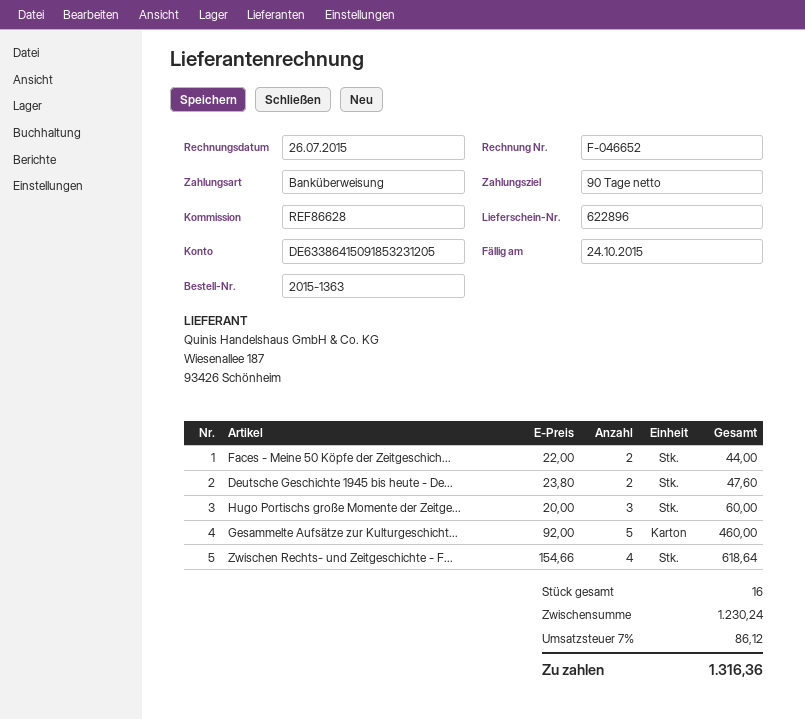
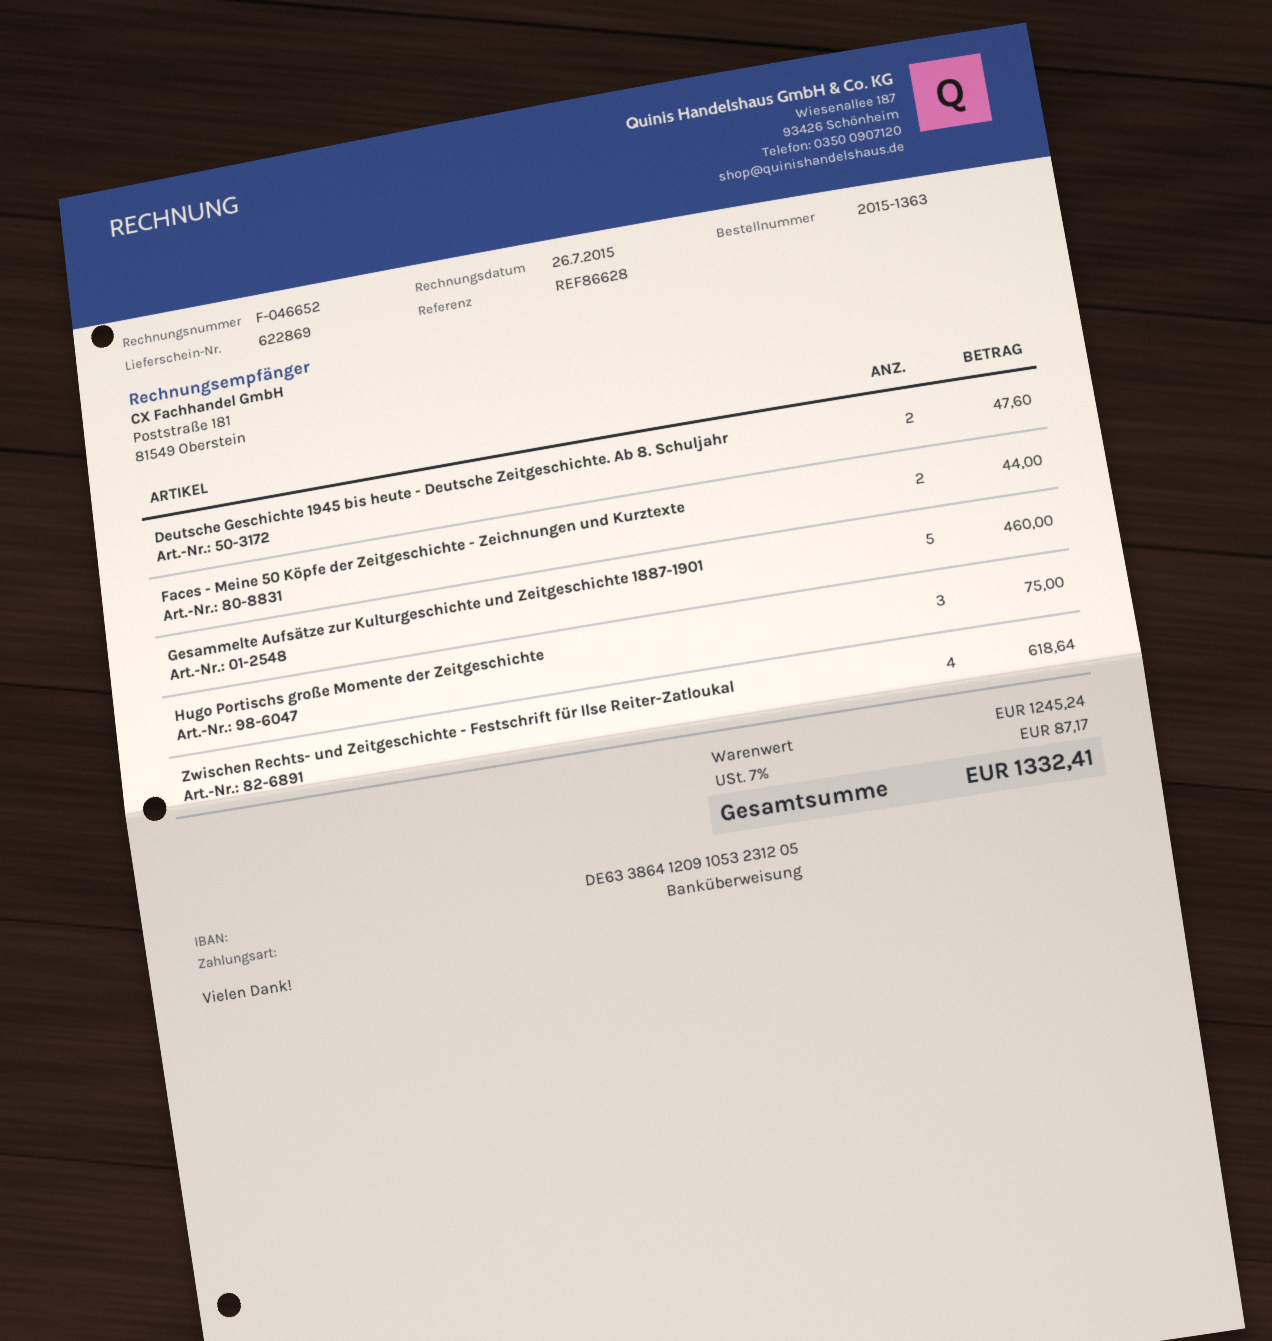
delivery note number: 622896 -> 622869
bank account: DE63386415091853231205 -> DE63386412091053231205
Hugo Portischs große Momente der Zeitge...: 3 for 60.00 -> 3 for 75.00
subtotal: 1230.24 -> 1245.24
tax: 7% = 86.12 -> 7% = 87.17
total: 1316.36 -> 1332.41

